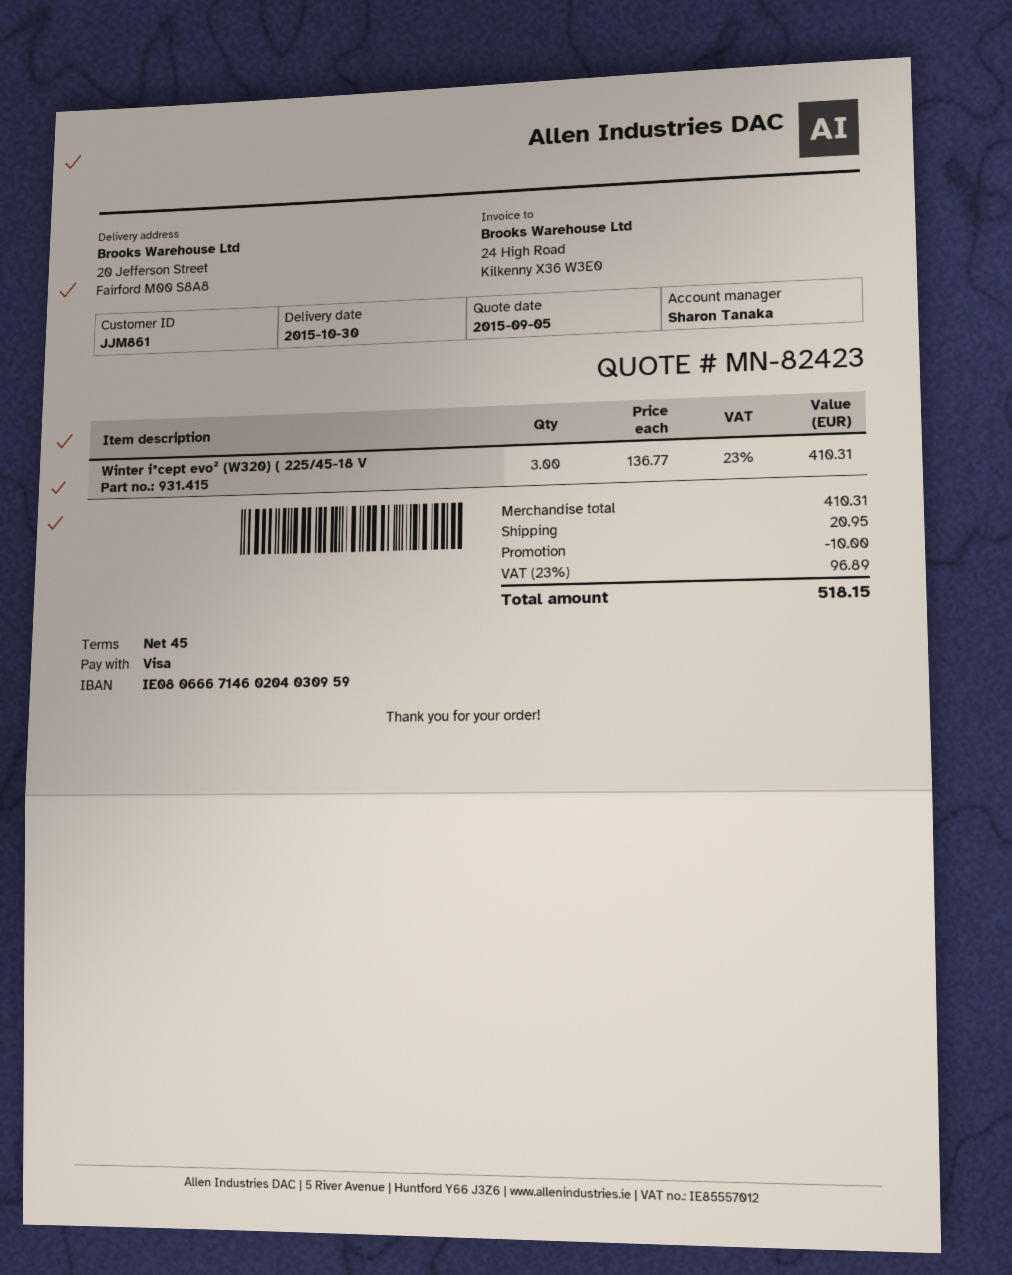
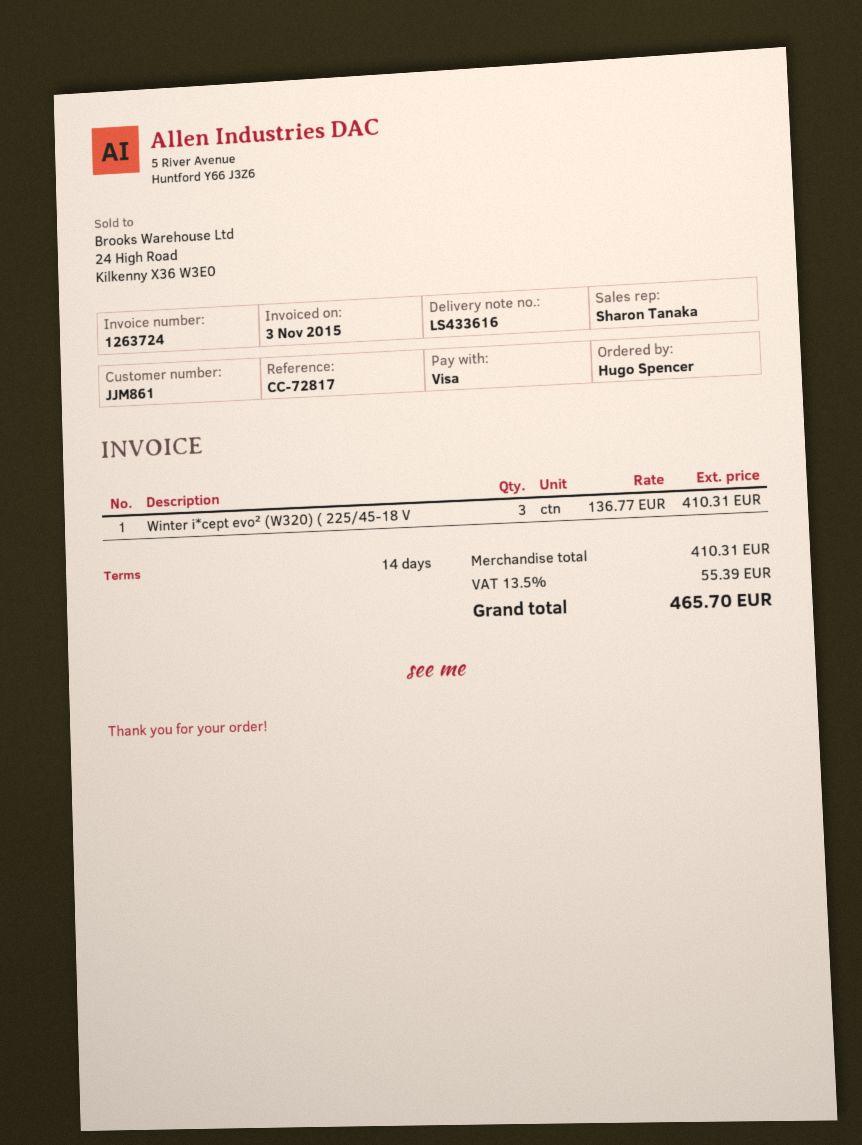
payment terms: 45 days -> 14 days
discount: 10.00 -> none
shipping: 20.95 -> none
tax: 23% = 96.89 -> 13.5% = 55.39
total: 518.15 -> 465.70

